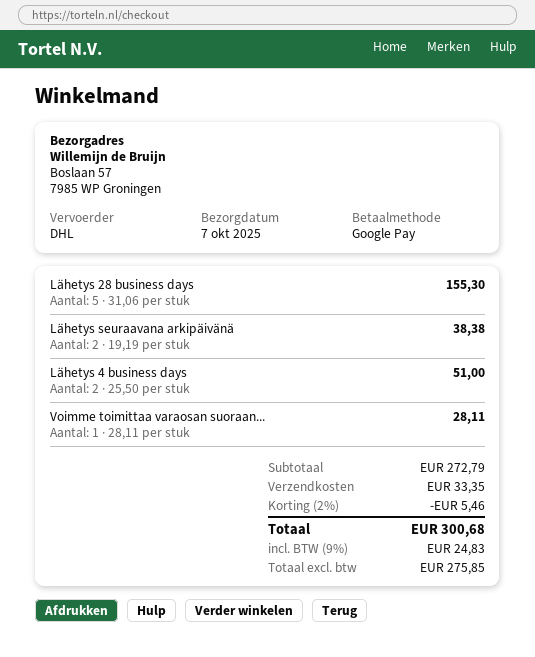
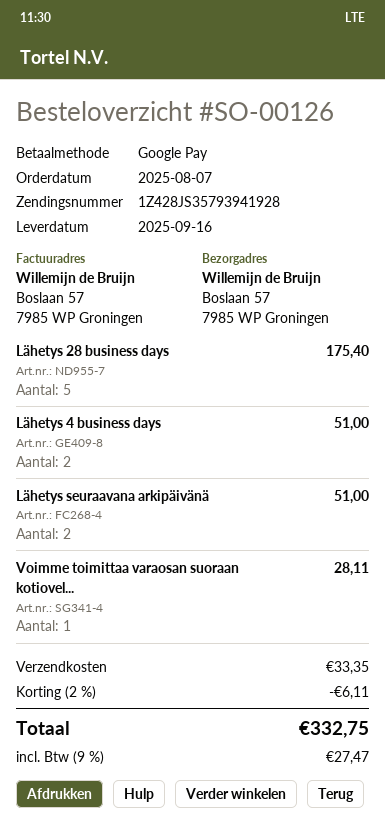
delivery date: 2025-10-07 -> 2025-09-16
Lähetys 28 business days: 5 for 155.30 -> 5 for 175.40
Lähetys seuraavana arkipäivänä: 2 for 38.38 -> 2 for 51.00
discount: 2% = 5.46 -> 2% = 6.11
tax: 9% = 24.83 -> 9% = 27.47
total: 300.68 -> 332.75

